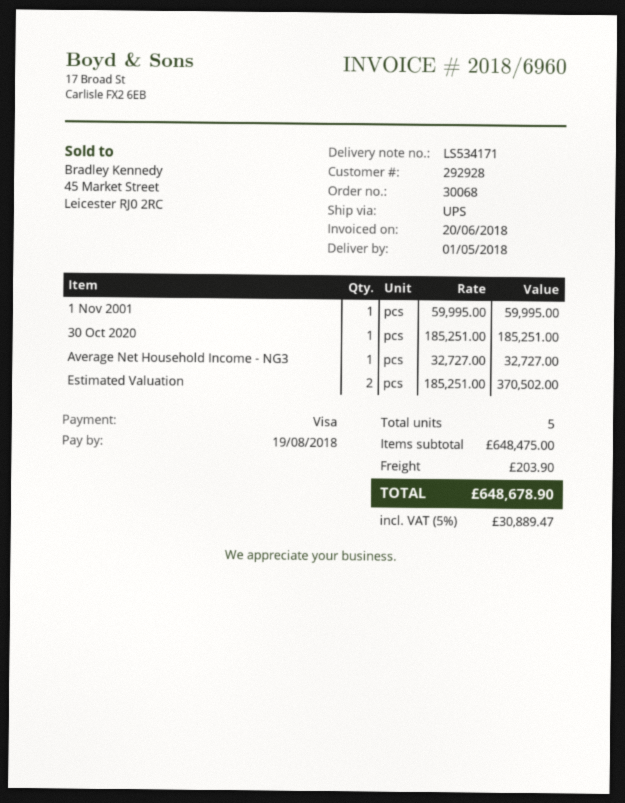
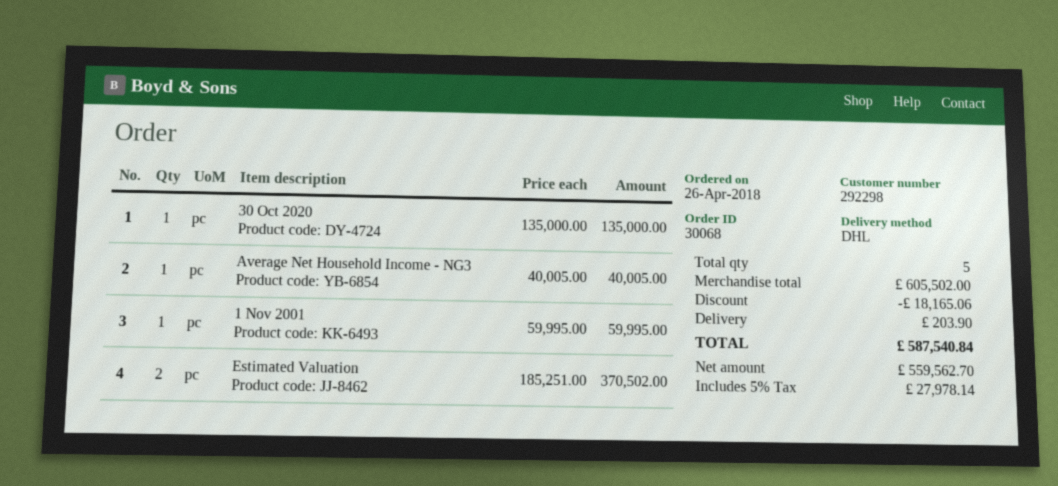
customer number: 292928 -> 292298
shipping method: UPS -> DHL
30 Oct 2020: 1 x 185251.00 = 185251.00 -> 1 x 135000.00 = 135000.00
Average Net Household Income - NG3: 1 x 32727.00 = 32727.00 -> 1 x 40005.00 = 40005.00
subtotal: 648475.00 -> 605502.00
discount: none -> 18165.06
tax: 5% = 30889.47 -> 5% = 27978.14
total: 648678.90 -> 587540.84

